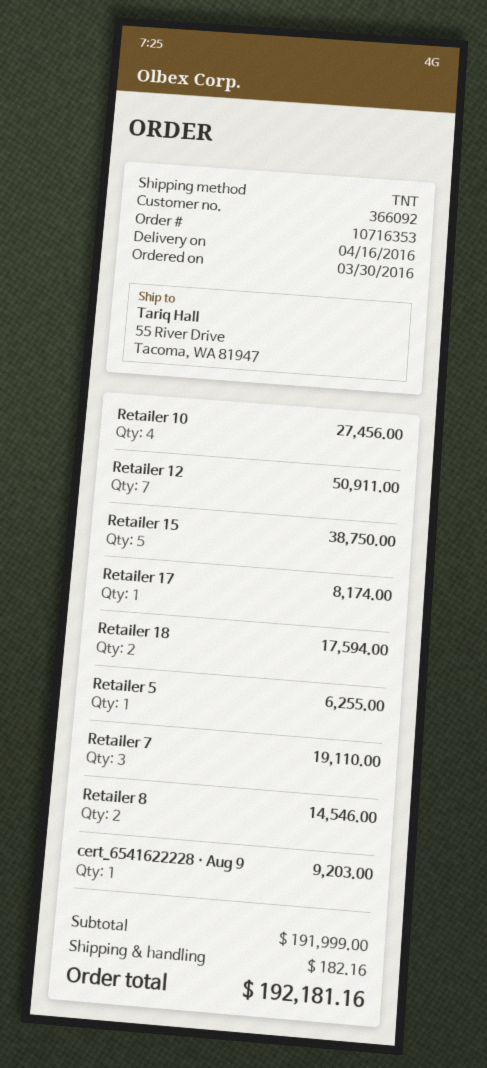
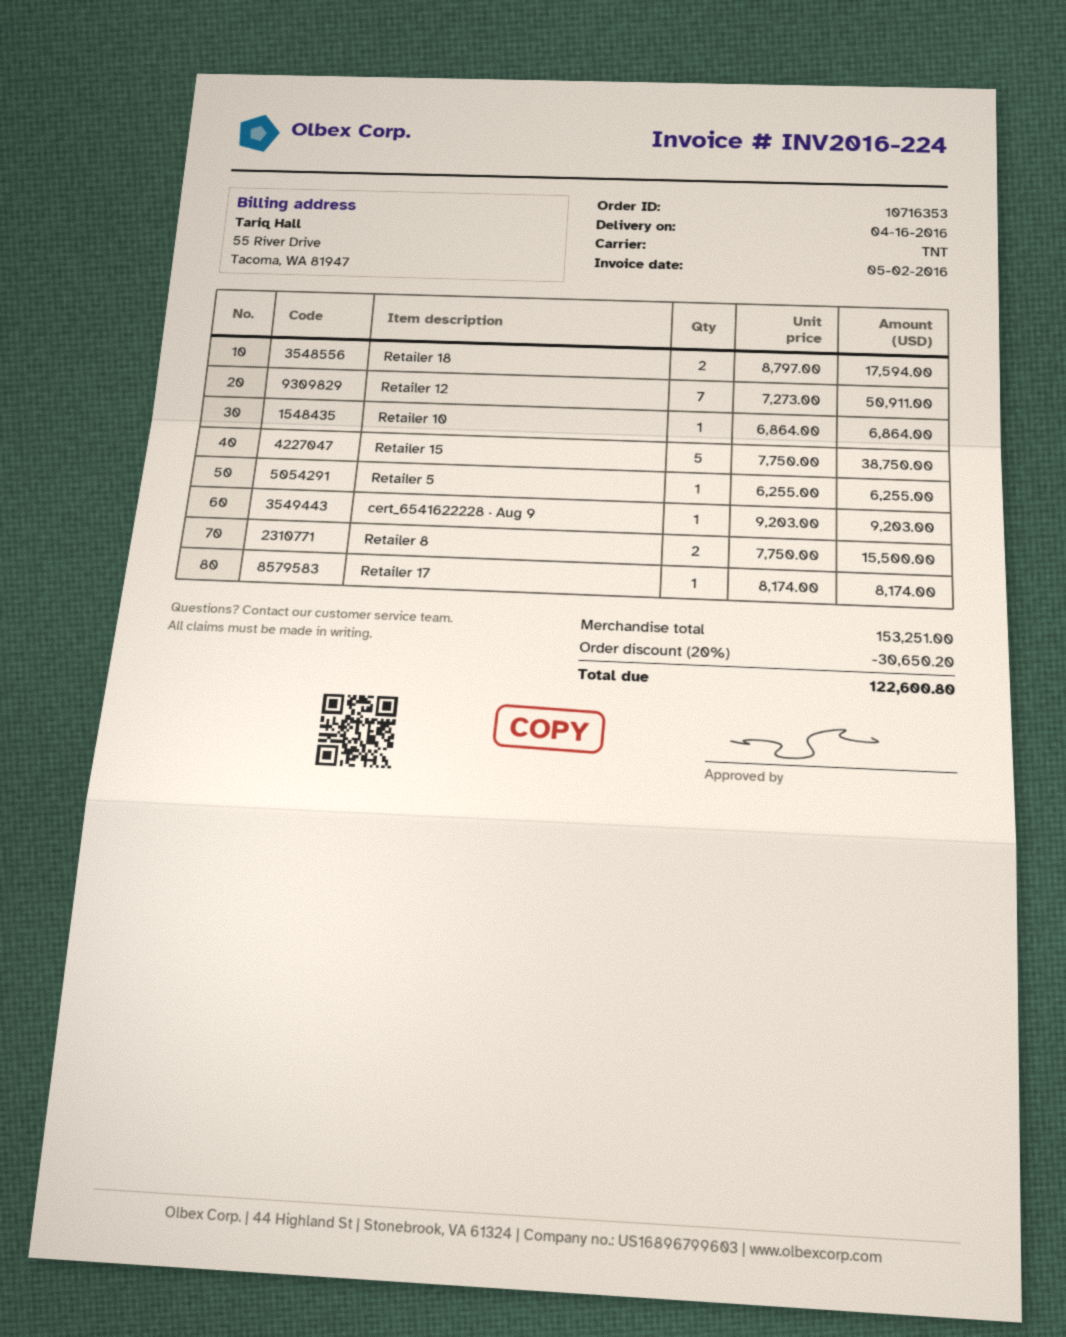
Retailer 10: 4 for 27456.00 -> 1 for 6864.00
Retailer 7: 3 for 19110.00 -> none
Retailer 8: 2 for 14546.00 -> 2 for 15500.00
subtotal: 191999.00 -> 153251.00
discount: none -> 20% = 30650.20
shipping: 182.16 -> none
total: 192181.16 -> 122600.80

